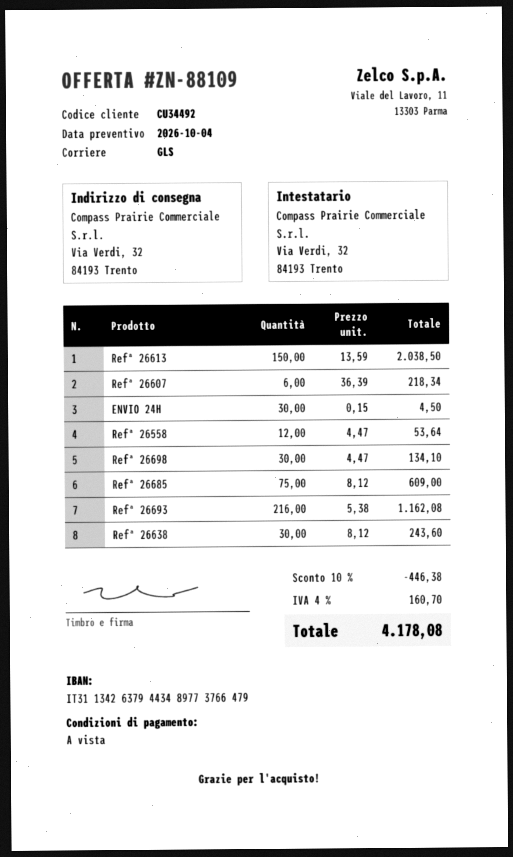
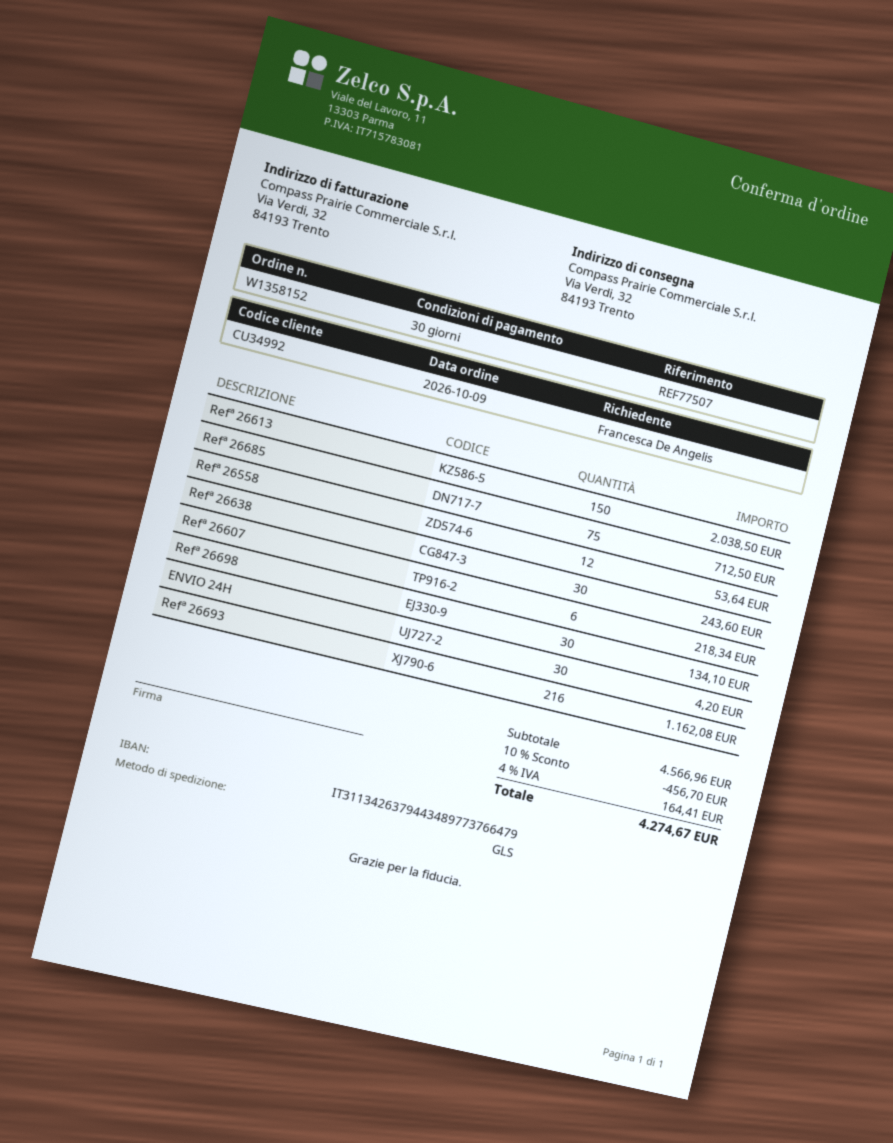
payment terms: on receipt -> 30 days
customer number: CU34492 -> CU34992
ENVIO 24H: 30 for 4.50 -> 30 for 4.20
Refª 26685: 75 for 609.00 -> 75 for 712.50
discount: 10% = 446.38 -> 10% = 456.70
tax: 4% = 160.70 -> 4% = 164.41
total: 4178.08 -> 4274.67

